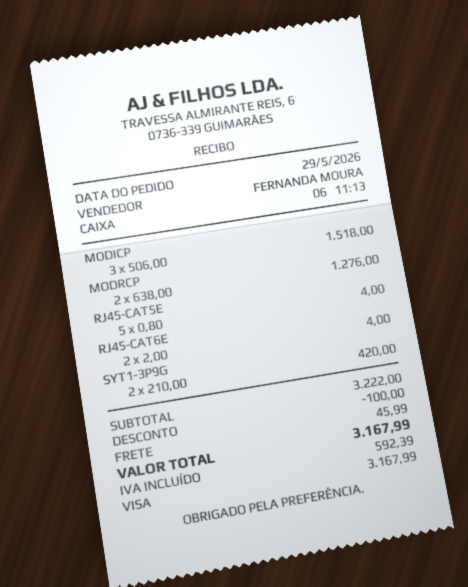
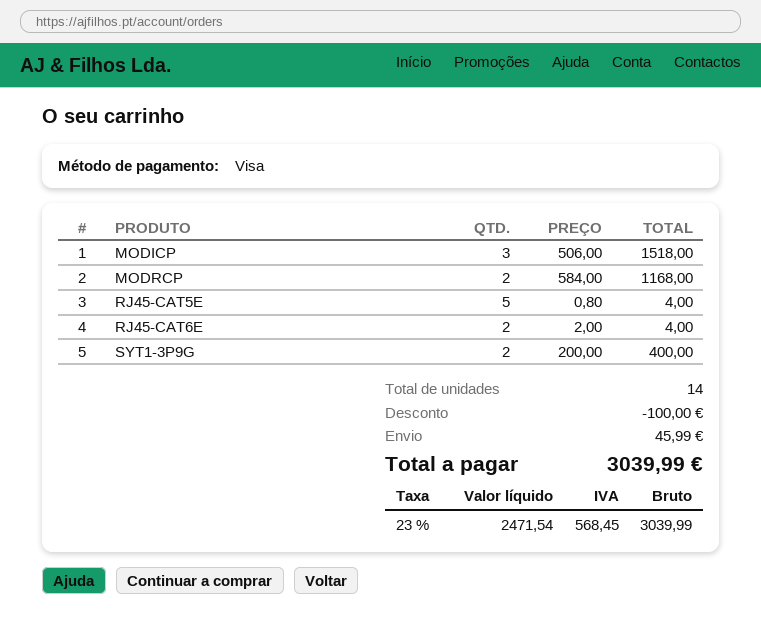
MODRCP: 2 x 638.00 = 1276.00 -> 2 x 584.00 = 1168.00
SYT1-3P9G: 2 x 210.00 = 420.00 -> 2 x 200.00 = 400.00
tax: 592.39 -> 568.45
total: 3167.99 -> 3039.99

